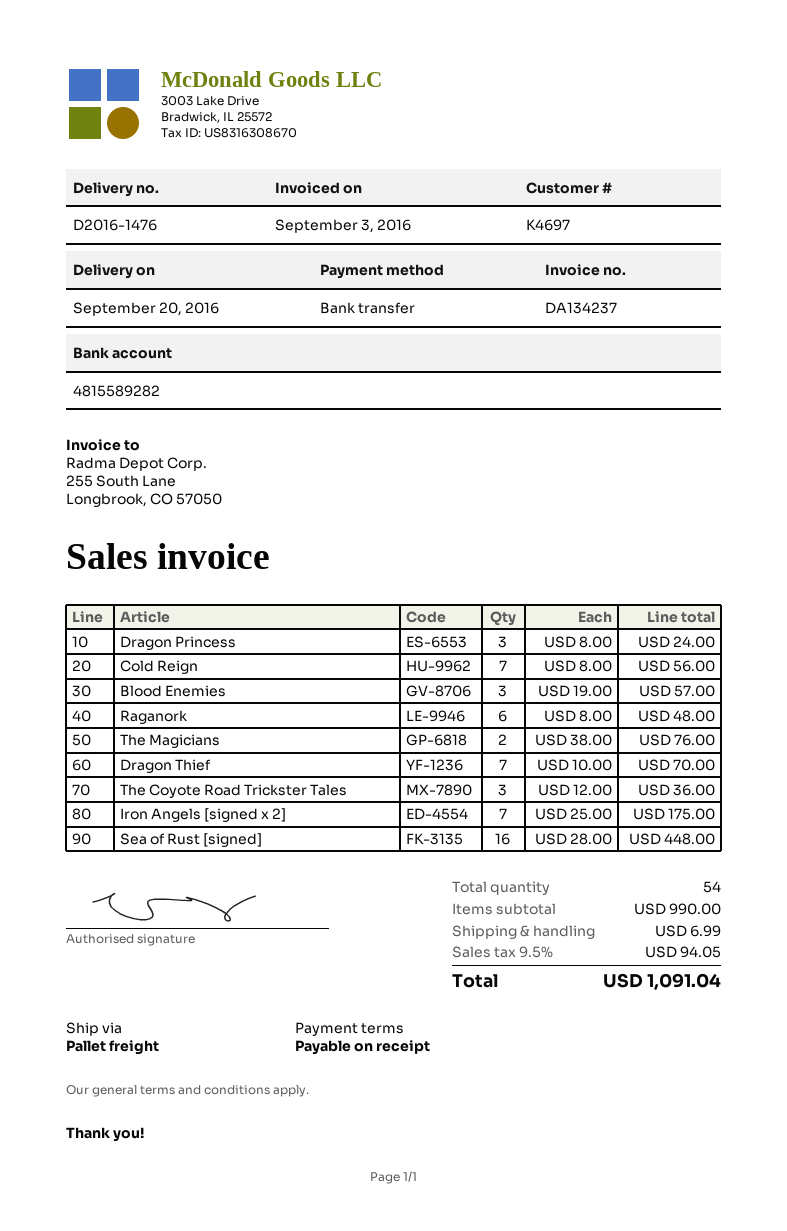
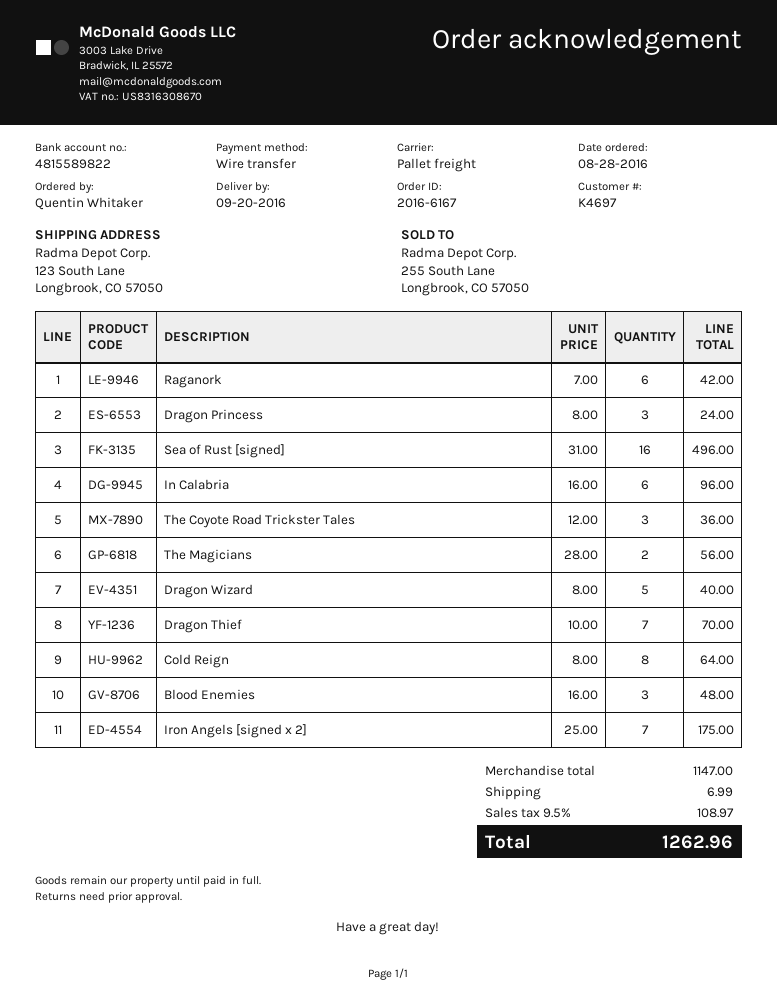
bank account: 4815589282 -> 4815589822
Cold Reign: 7 x 8.00 = 56.00 -> 8 x 8.00 = 64.00
Blood Enemies: 3 x 19.00 = 57.00 -> 3 x 16.00 = 48.00
Raganork: 6 x 8.00 = 48.00 -> 6 x 7.00 = 42.00
The Magicians: 2 x 38.00 = 76.00 -> 2 x 28.00 = 56.00
Sea of Rust [signed]: 16 x 28.00 = 448.00 -> 16 x 31.00 = 496.00
In Calabria: none -> 6 x 16.00 = 96.00
Dragon Wizard: none -> 5 x 8.00 = 40.00
subtotal: 990.00 -> 1147.00
tax: 9.5% = 94.05 -> 9.5% = 108.97
total: 1091.04 -> 1262.96

